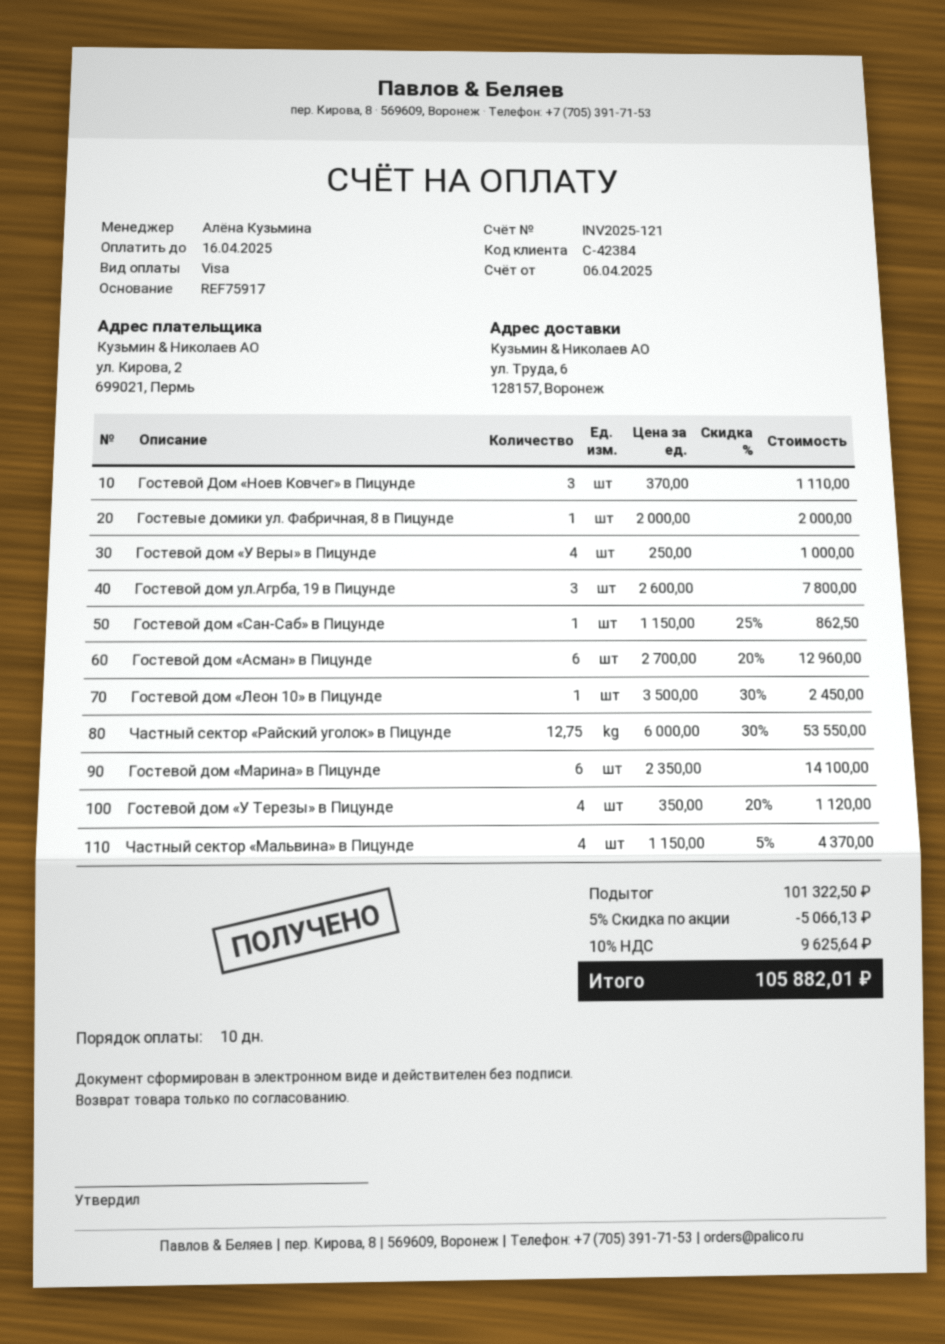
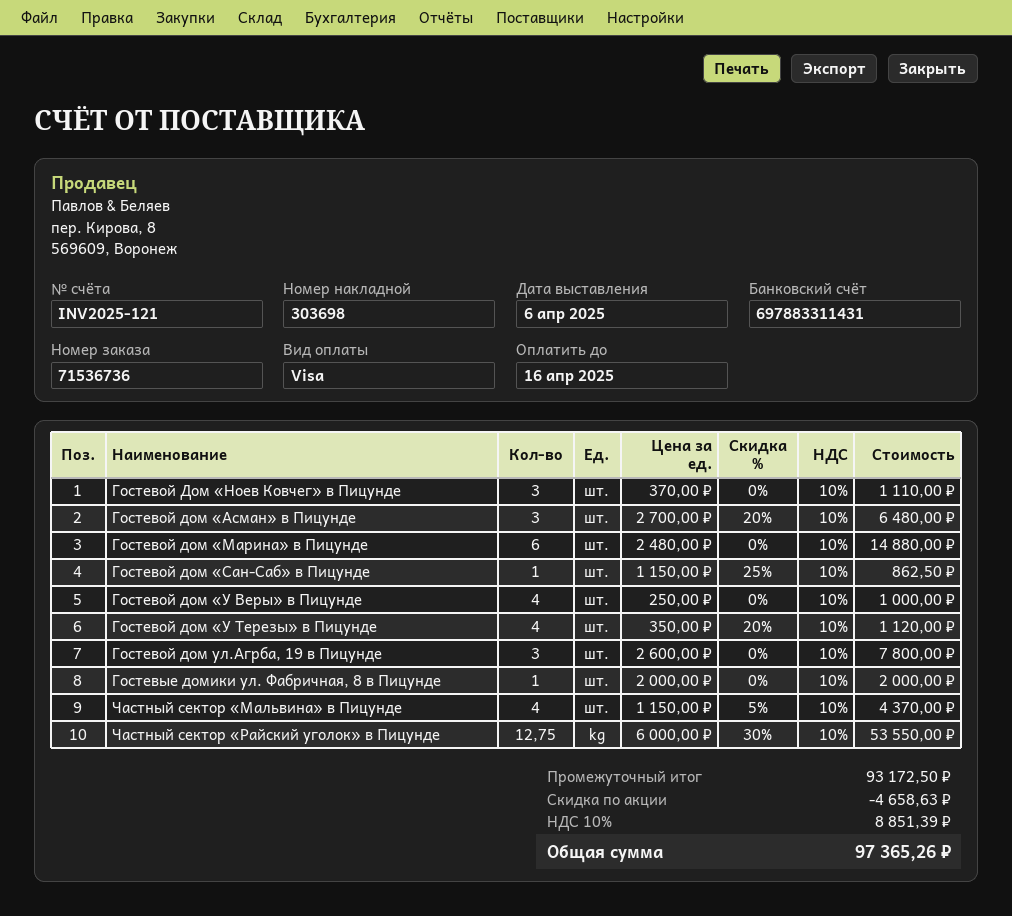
Гостевой дом «Асман» в Пицунде: 6 x 2700.00 - 20% = 12960.00 -> 3 x 2700.00 - 20% = 6480.00
Гостевой дом «Леон 10» в Пицунде: 1 x 3500.00 - 30% = 2450.00 -> none
Гостевой дом «Марина» в Пицунде: 6 x 2350.00 = 14100.00 -> 6 x 2480.00 = 14880.00
subtotal: 101322.50 -> 93172.50
discount: 5066.13 -> 4658.63
tax: 10% = 9625.64 -> 10% = 8851.39
total: 105882.01 -> 97365.26

